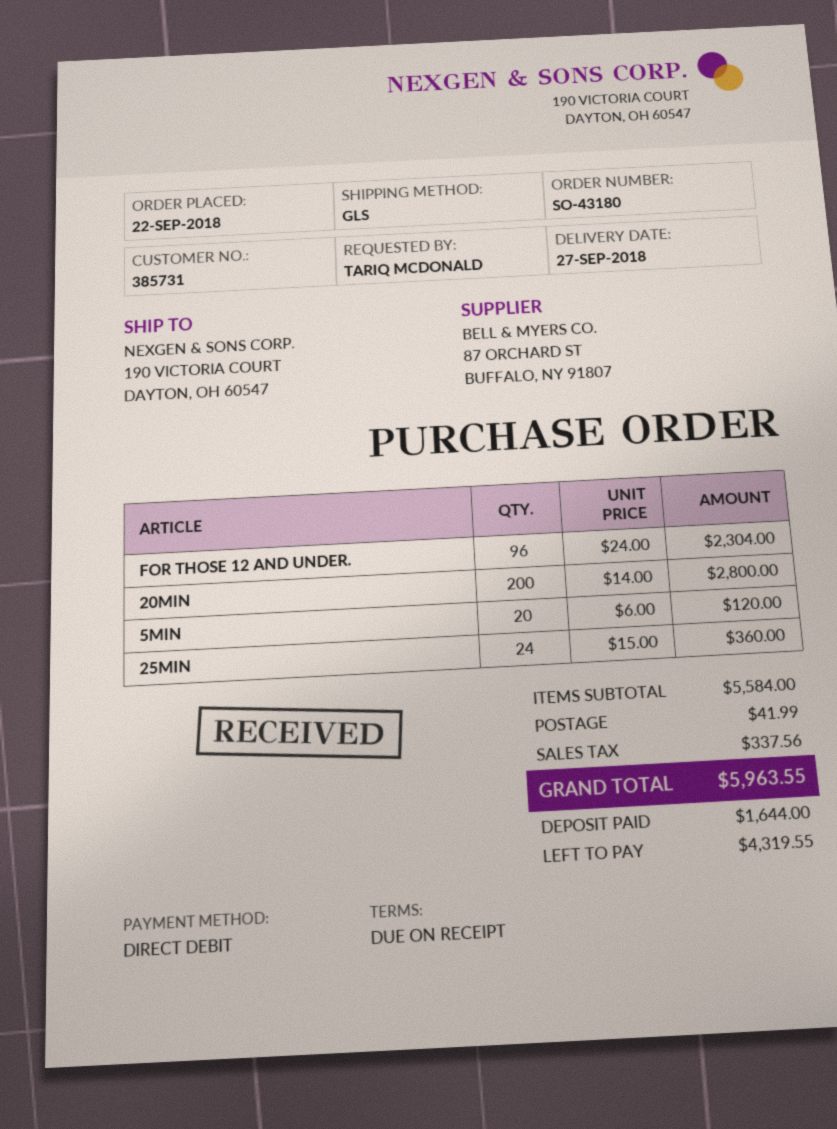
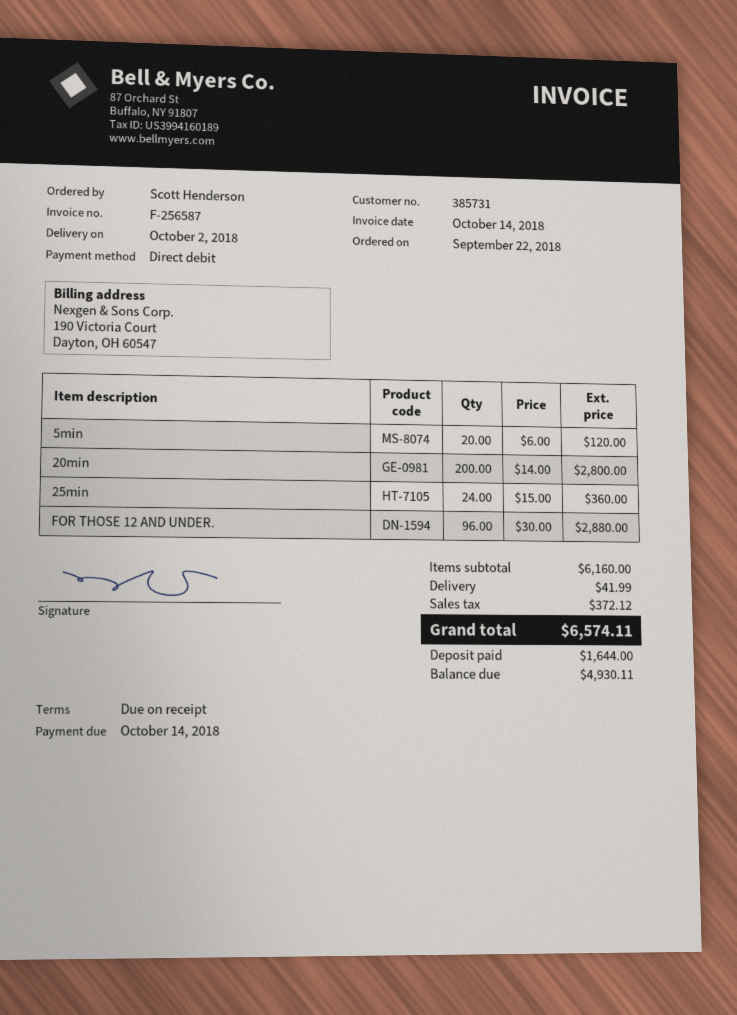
delivery date: 2018-09-27 -> 2018-10-02
ordered by: TARIQ MCDONALD -> Scott Henderson
FOR THOSE 12 AND UNDER.: 96 x 24.00 = 2304.00 -> 96 x 30.00 = 2880.00
subtotal: 5584.00 -> 6160.00
tax: 337.56 -> 372.12
total: 5963.55 -> 6574.11
balance: 4319.55 -> 4930.11

